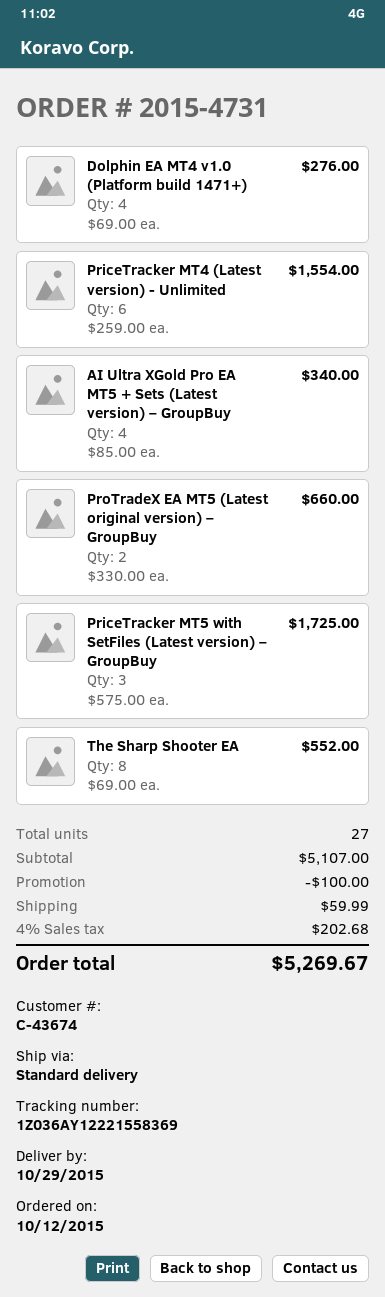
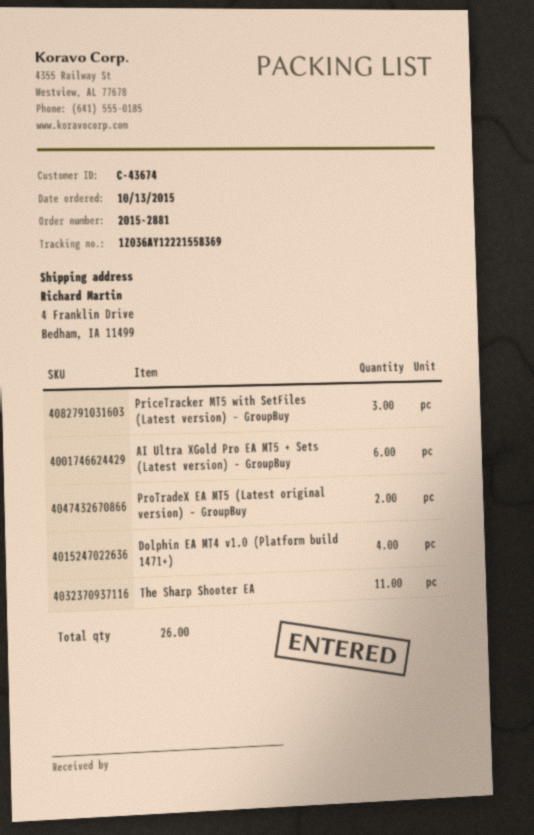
order number: 2015-4731 -> 2015-2881
order date: 2015-10-12 -> 2015-10-13
PriceTracker MT4 (Latest version) - Unlimited: 6 -> none
AI Ultra XGold Pro EA MT5 + Sets (Latest version) – GroupBuy: 4 -> 6
The Sharp Shooter EA: 8 -> 11
total quantity: 27 -> 26

